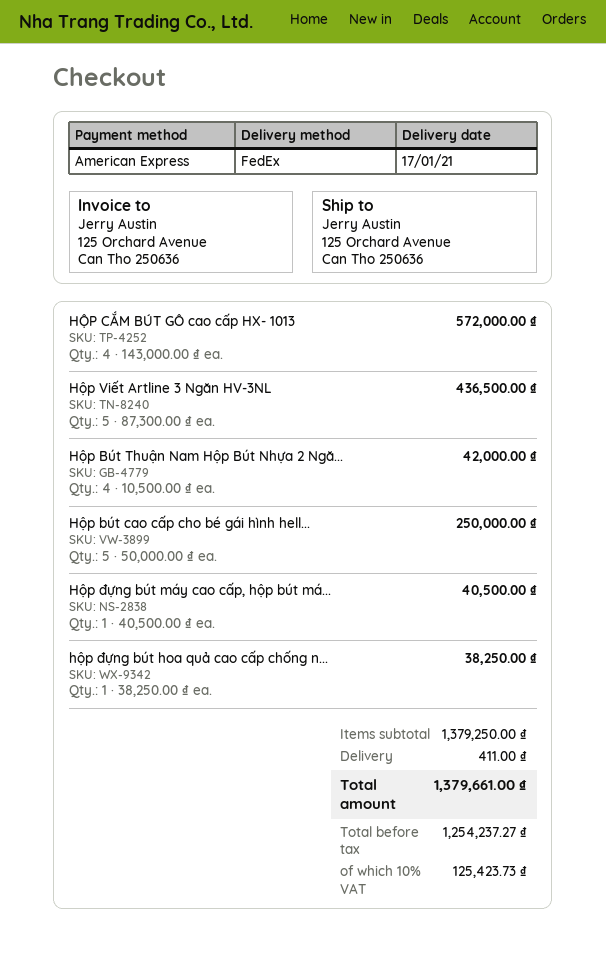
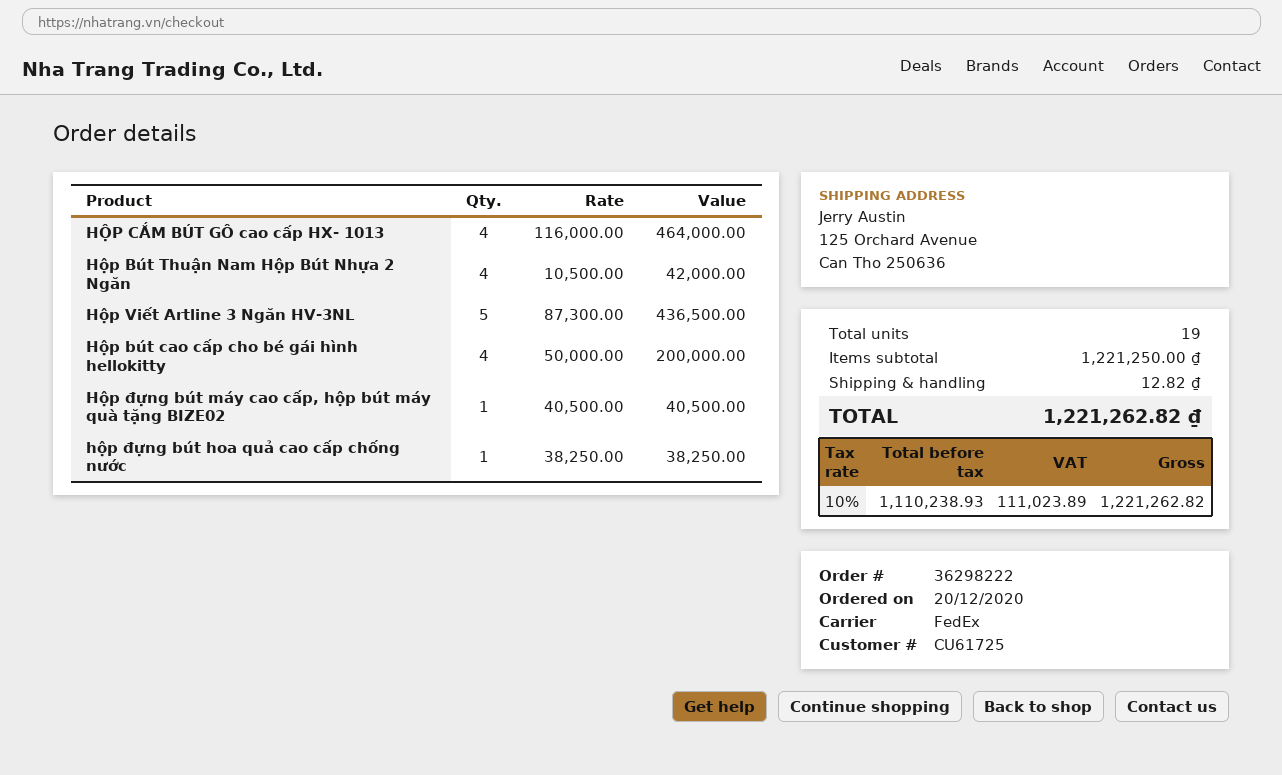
HỘP CẮM BÚT GÔ cao cấp HX- 1013: 4 x 143000.00 = 572000.00 -> 4 x 116000.00 = 464000.00
Hộp bút cao cấp cho bé gái hình hell...: 5 x 50000.00 = 250000.00 -> 4 x 50000.00 = 200000.00
subtotal: 1379250.00 -> 1221250.00
shipping: 411.00 -> 12.82
net: 1254237.27 -> 1110238.93
tax: 10% = 125423.73 -> 10% = 111023.89
total: 1379661.00 -> 1221262.82

